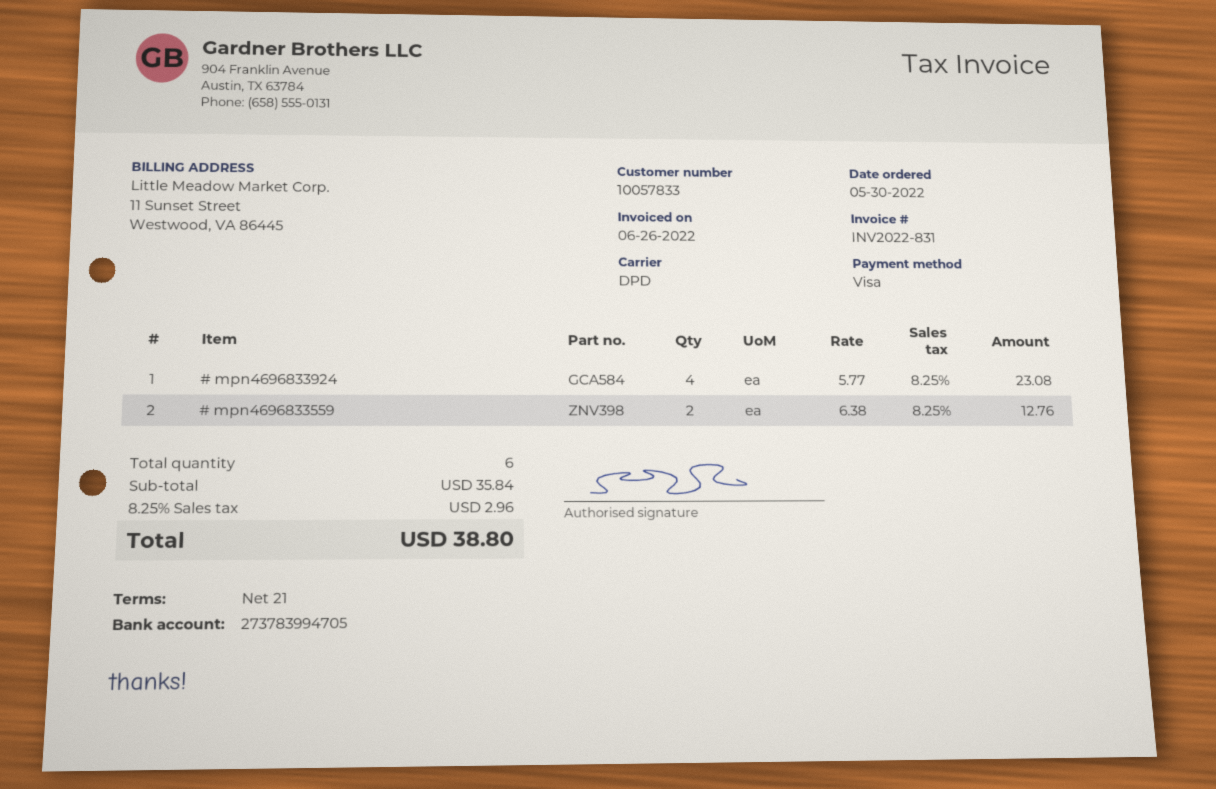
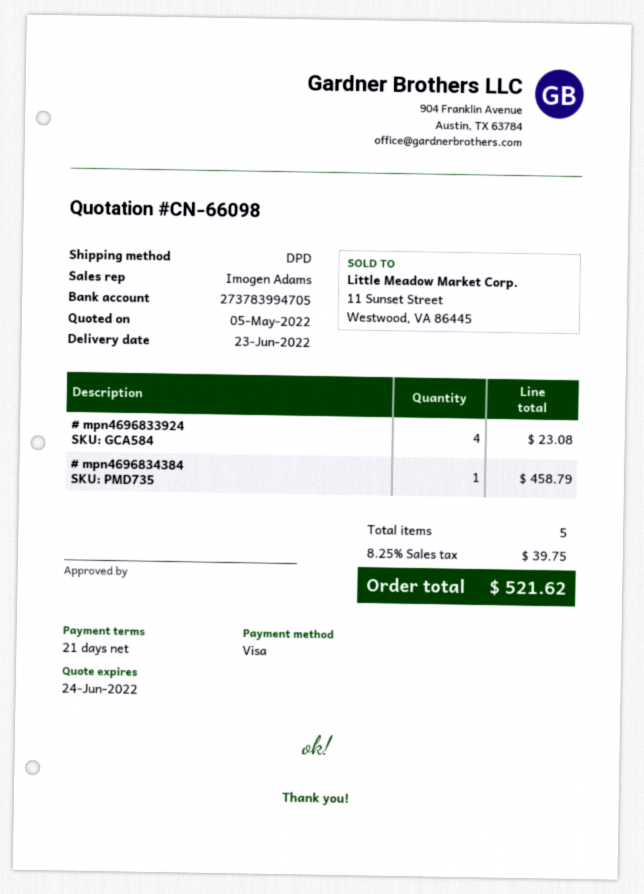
# mpn4696833559: 2 for 12.76 -> none
# mpn4696834384: none -> 1 for 458.79
total quantity: 6 -> 5
tax: 8.25% = 2.96 -> 8.25% = 39.75
total: 38.80 -> 521.62

